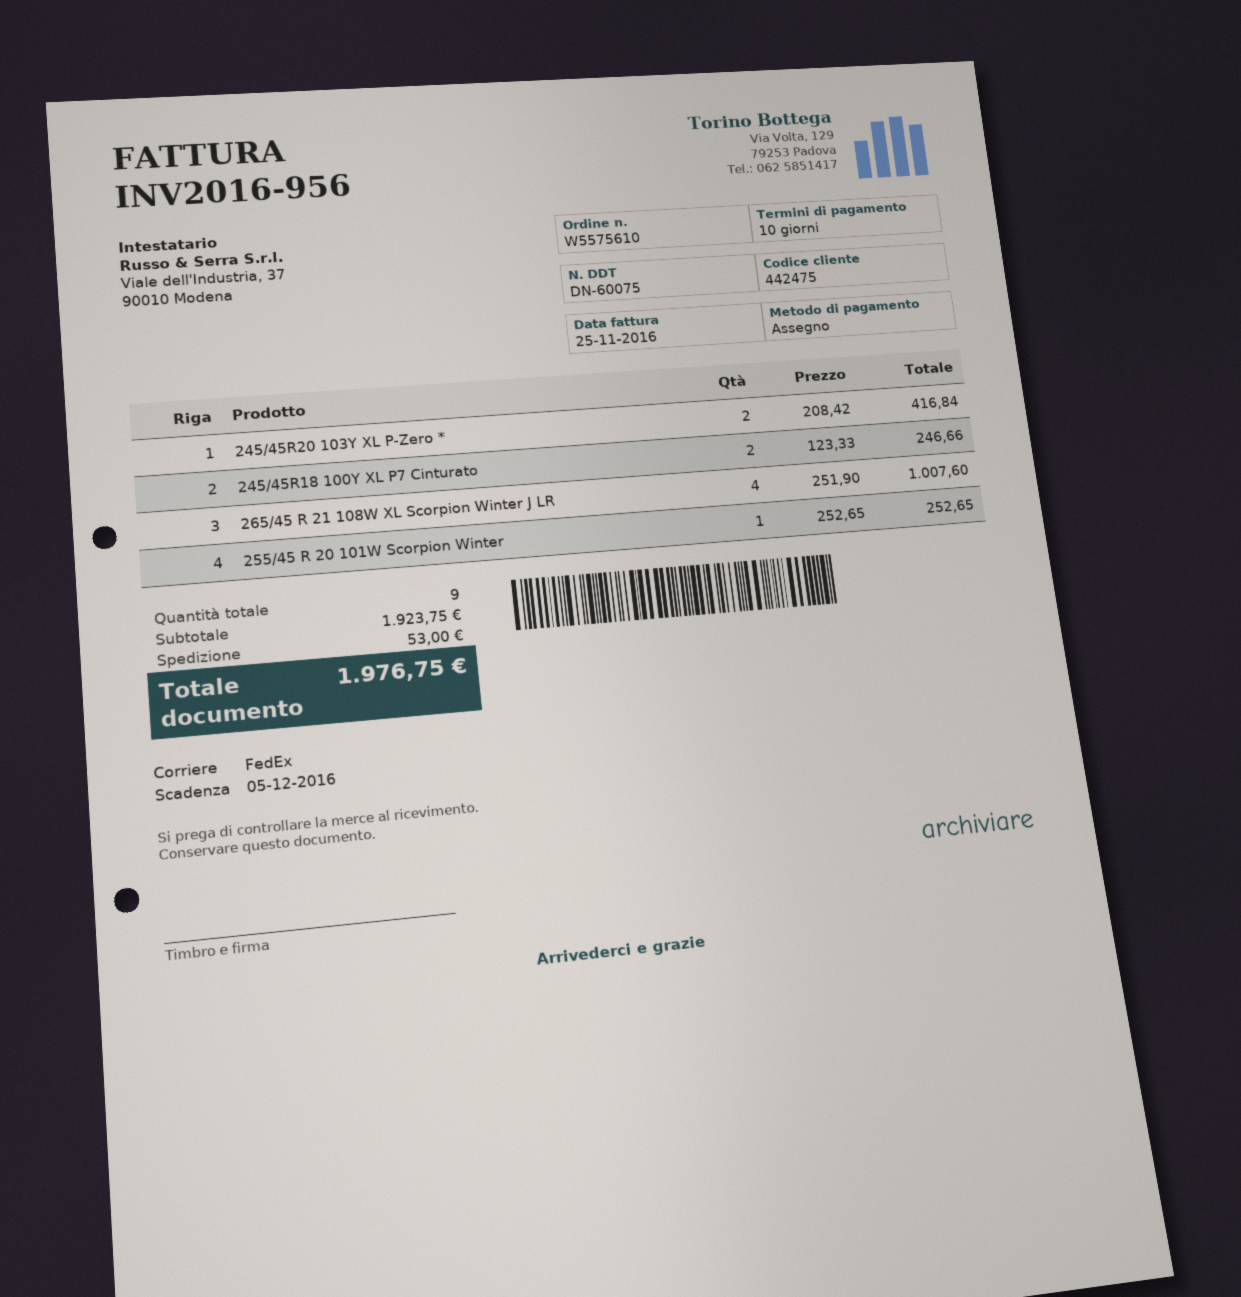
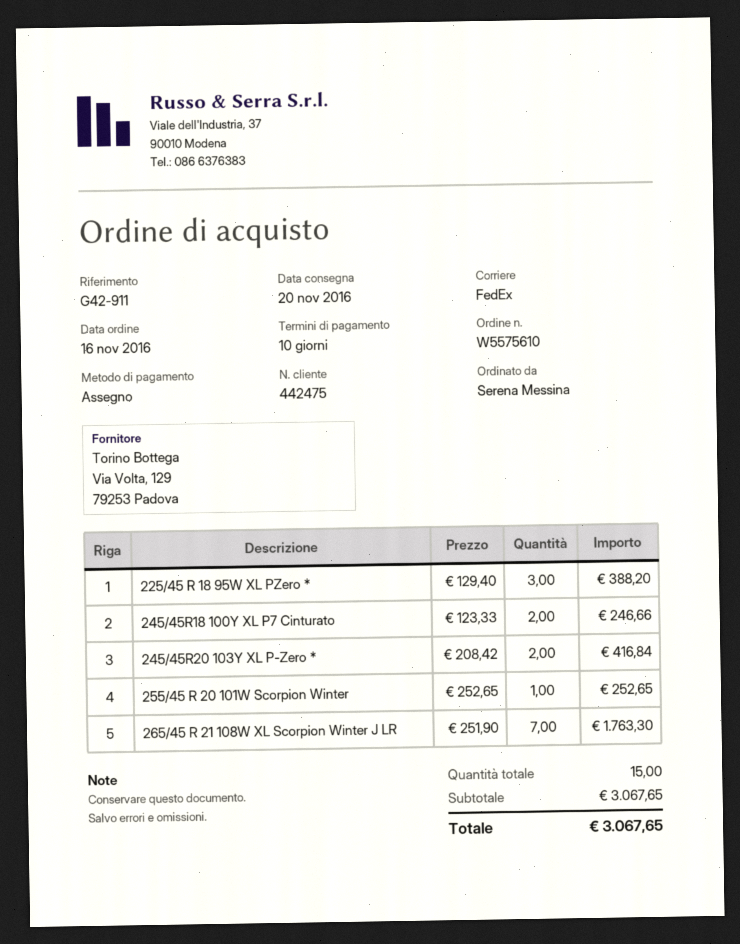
265/45 R 21 108W XL Scorpion Winter J LR: 4 x 251.90 = 1007.60 -> 7 x 251.90 = 1763.30
225/45 R 18 95W XL PZero *: none -> 3 x 129.40 = 388.20
total quantity: 9 -> 15
subtotal: 1923.75 -> 3067.65
shipping: 53.00 -> none
total: 1976.75 -> 3067.65

